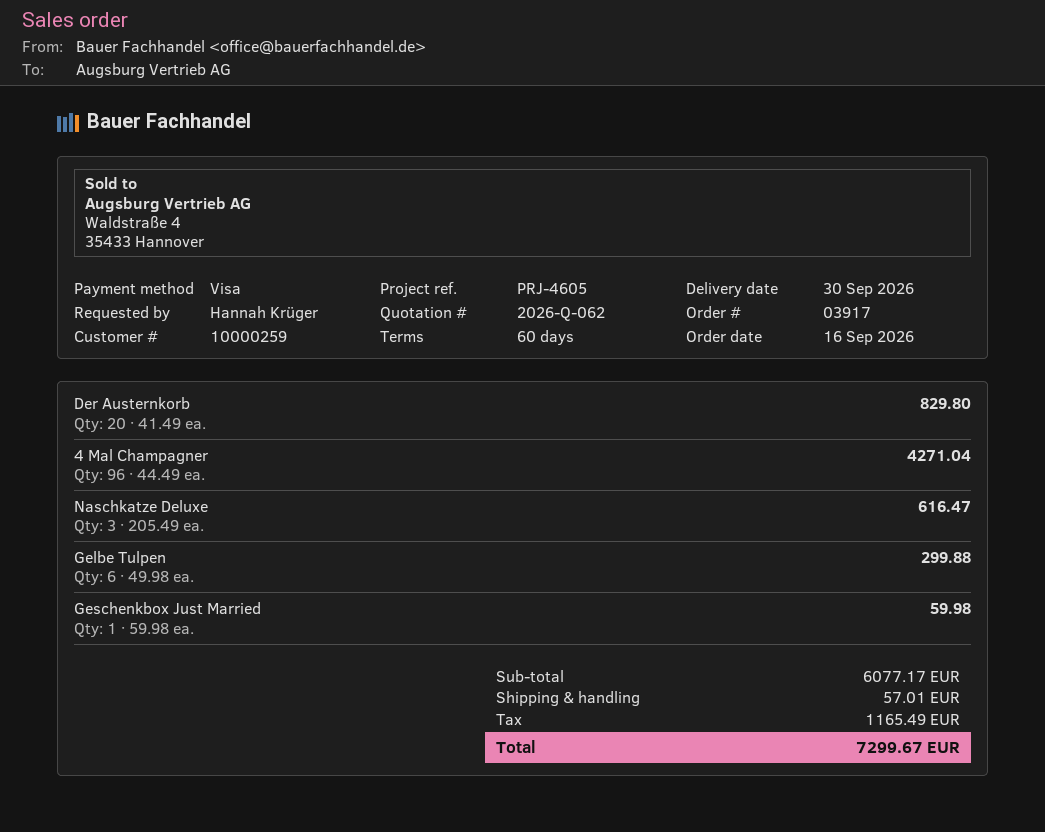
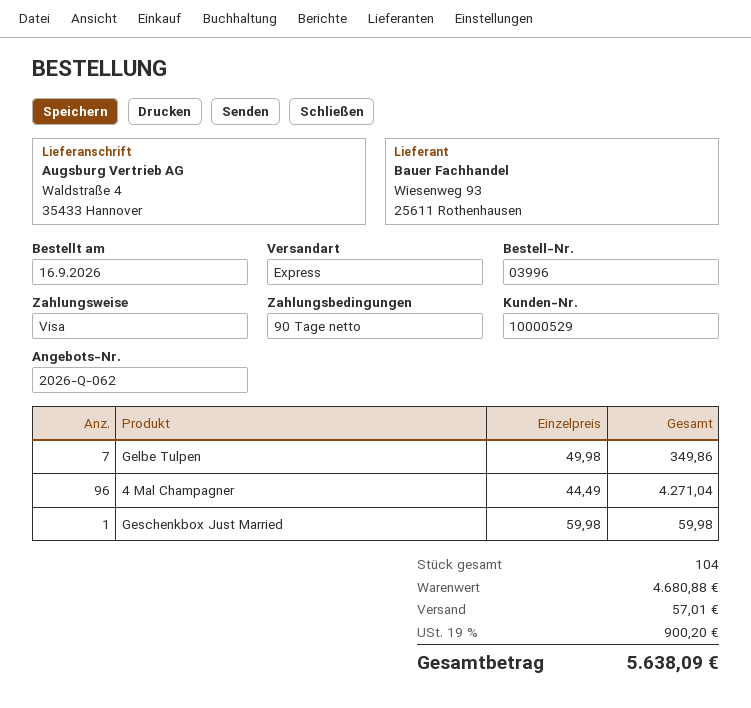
order number: 03917 -> 03996
payment terms: 60 days -> 90 days
customer number: 10000259 -> 10000529
Der Austernkorb: 20 x 41.49 = 829.80 -> none
Naschkatze Deluxe: 3 x 205.49 = 616.47 -> none
Gelbe Tulpen: 6 x 49.98 = 299.88 -> 7 x 49.98 = 349.86
subtotal: 6077.17 -> 4680.88
tax: 1165.49 -> 900.20
total: 7299.67 -> 5638.09

